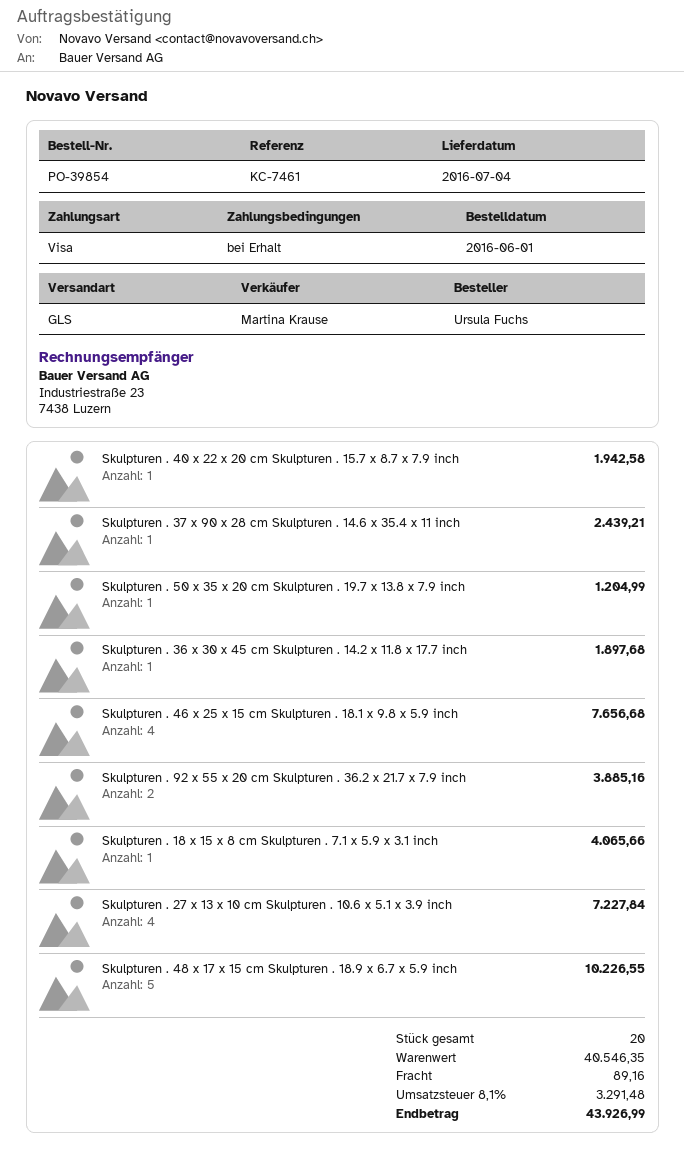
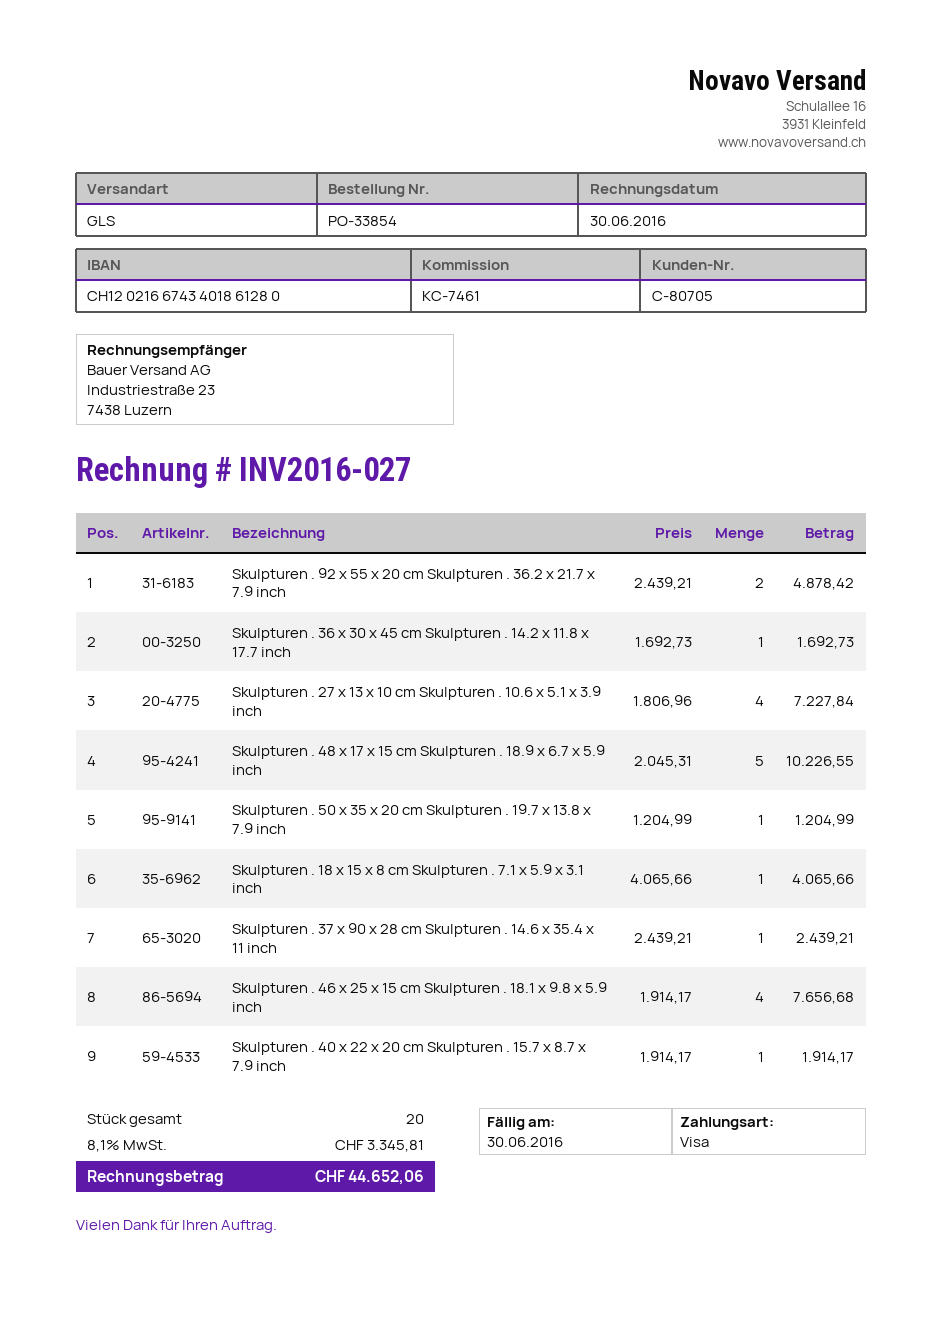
order number: PO-39854 -> PO-33854
Skulpturen . 40 x 22 x 20 cm Skulpturen . 15.7 x 8.7 x 7.9 inch: 1 for 1942.58 -> 1 for 1914.17
Skulpturen . 36 x 30 x 45 cm Skulpturen . 14.2 x 11.8 x 17.7 inch: 1 for 1897.68 -> 1 for 1692.73
Skulpturen . 92 x 55 x 20 cm Skulpturen . 36.2 x 21.7 x 7.9 inch: 2 for 3885.16 -> 2 for 4878.42
shipping: 89.16 -> none
tax: 8.1% = 3291.48 -> 8.1% = 3345.81
total: 43926.99 -> 44652.06

